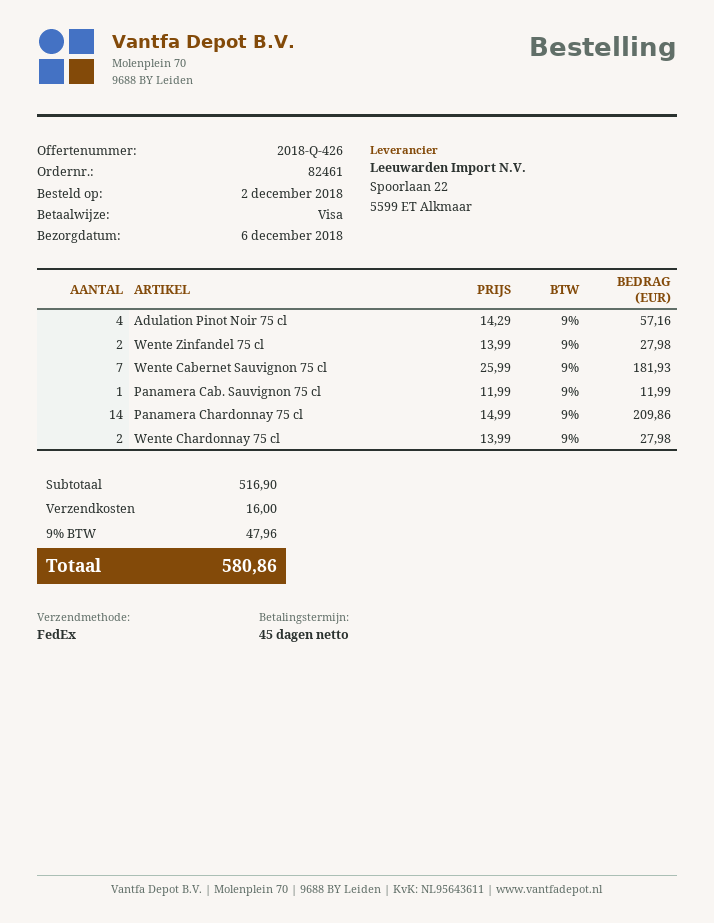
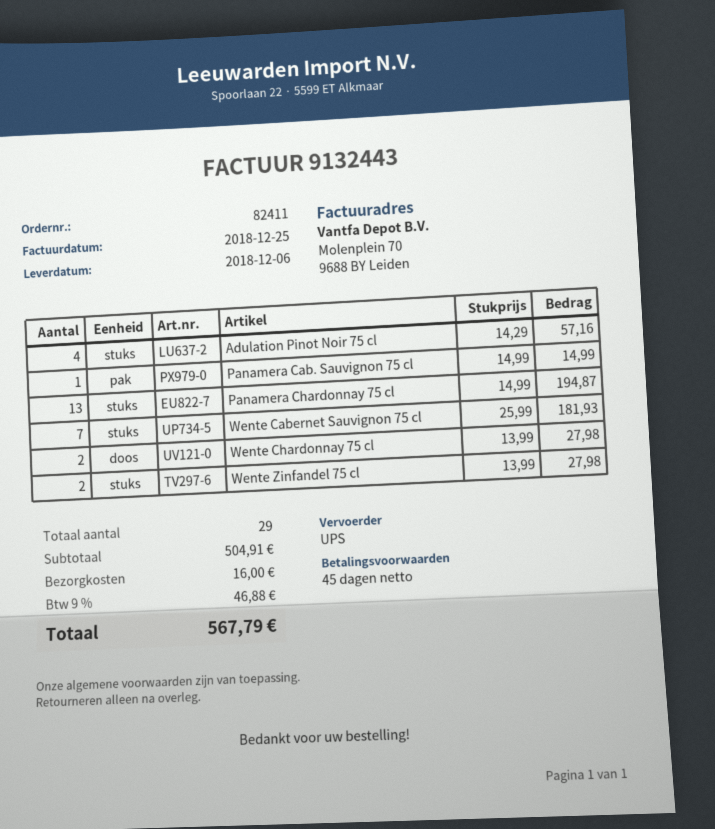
order number: 82461 -> 82411
shipping method: FedEx -> UPS
Panamera Cab. Sauvignon 75 cl: 1 x 11.99 = 11.99 -> 1 x 14.99 = 14.99
Panamera Chardonnay 75 cl: 14 x 14.99 = 209.86 -> 13 x 14.99 = 194.87
subtotal: 516.90 -> 504.91
tax: 9% = 47.96 -> 9% = 46.88
total: 580.86 -> 567.79

